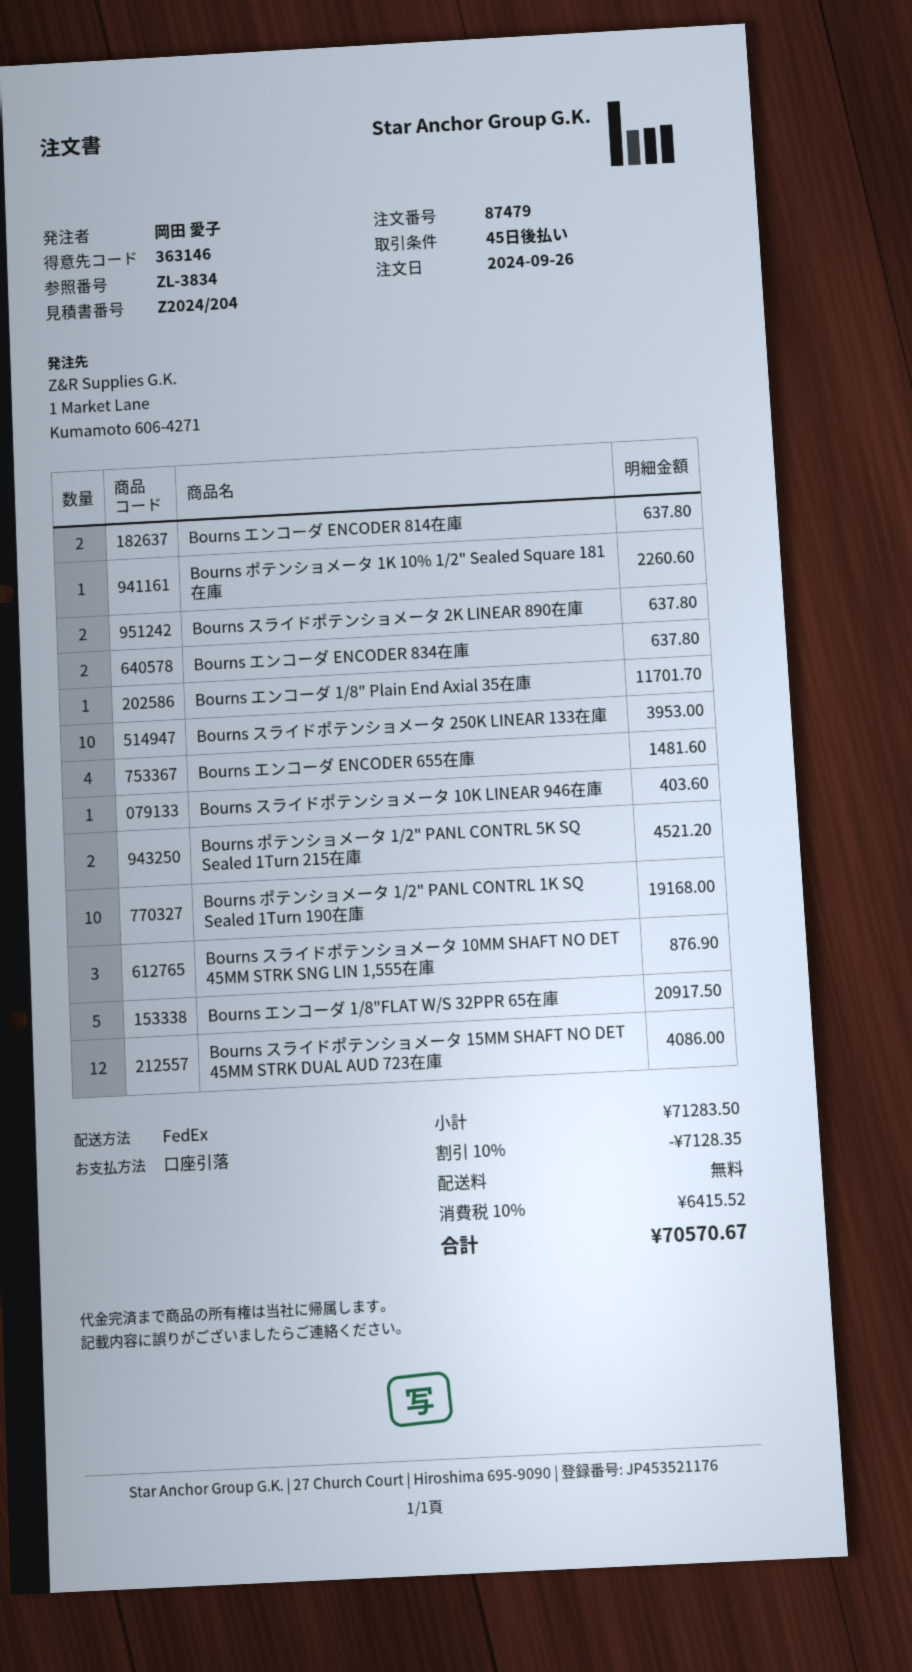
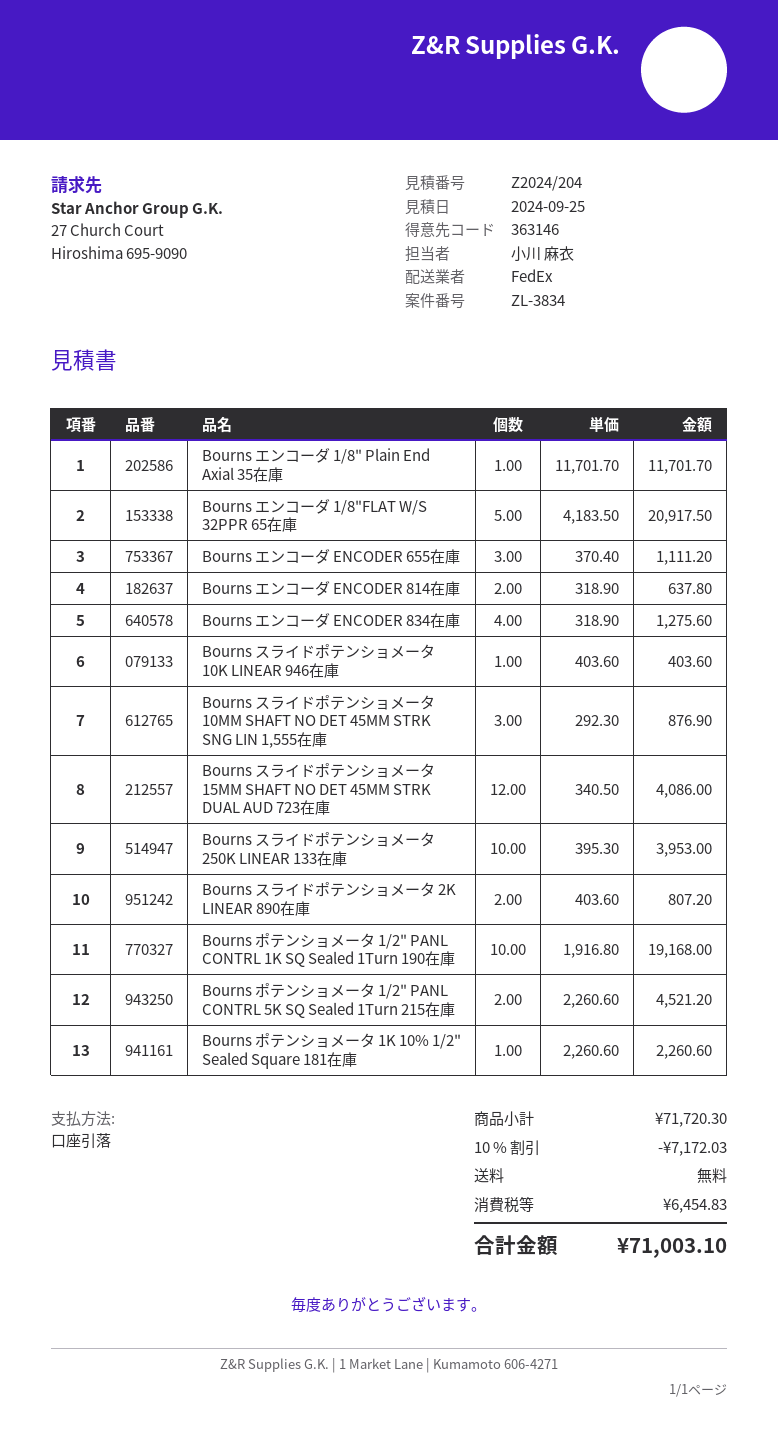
Bourns スライドポテンショメータ 2K LINEAR 890在庫: 2 for 637.80 -> 2 for 807.20
Bourns エンコーダ ENCODER 834在庫: 2 for 637.80 -> 4 for 1275.60
Bourns エンコーダ ENCODER 655在庫: 4 for 1481.60 -> 3 for 1111.20
subtotal: 71283.50 -> 71720.30
discount: 10% = 7128.35 -> 10% = 7172.03
tax: 6415.52 -> 6454.83
total: 70570.67 -> 71003.10

